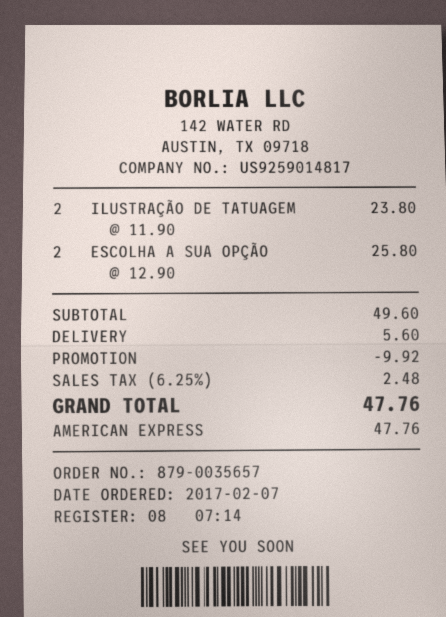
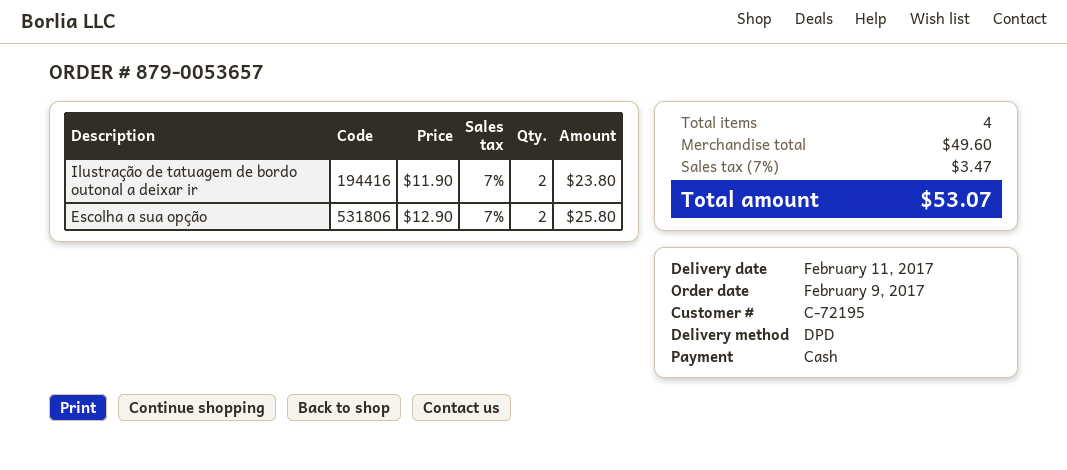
order number: 879-0035657 -> 879-0053657
order date: 2017-02-07 -> 2017-02-09
payment method: American Express -> cash
discount: 9.92 -> none
shipping: 5.60 -> none
tax: 6.25% = 2.48 -> 7% = 3.47
total: 47.76 -> 53.07

